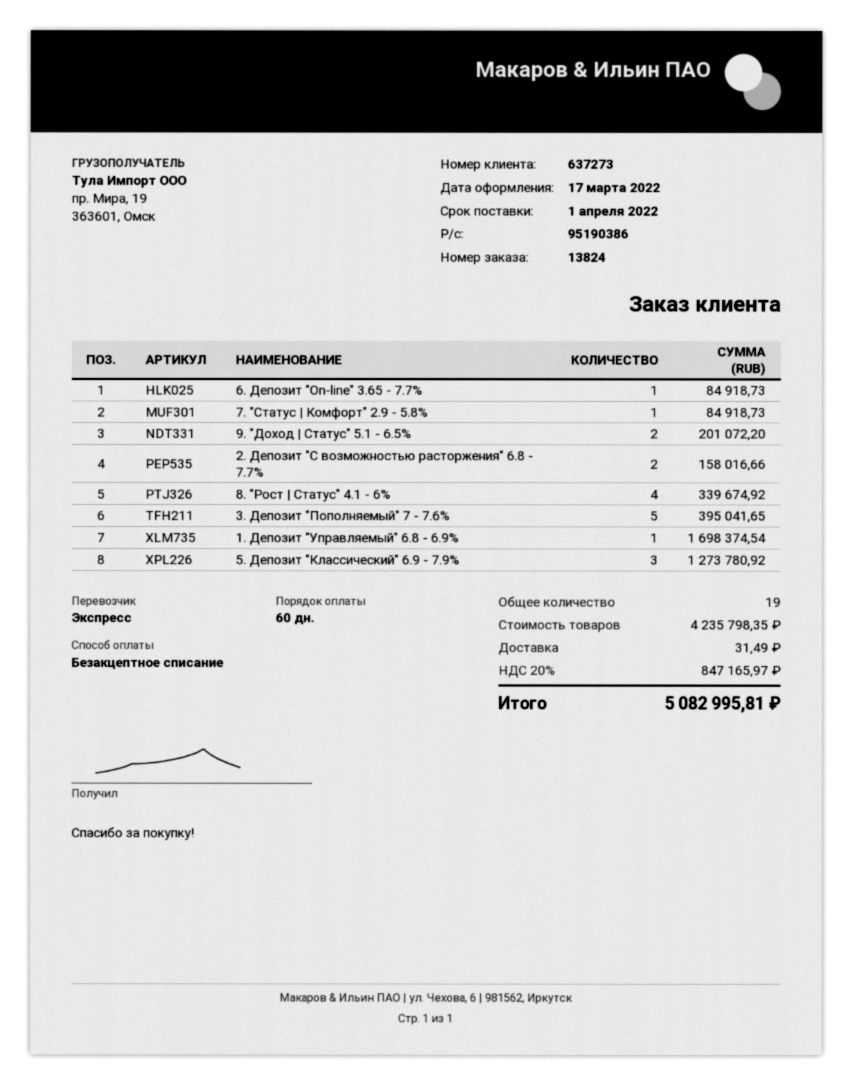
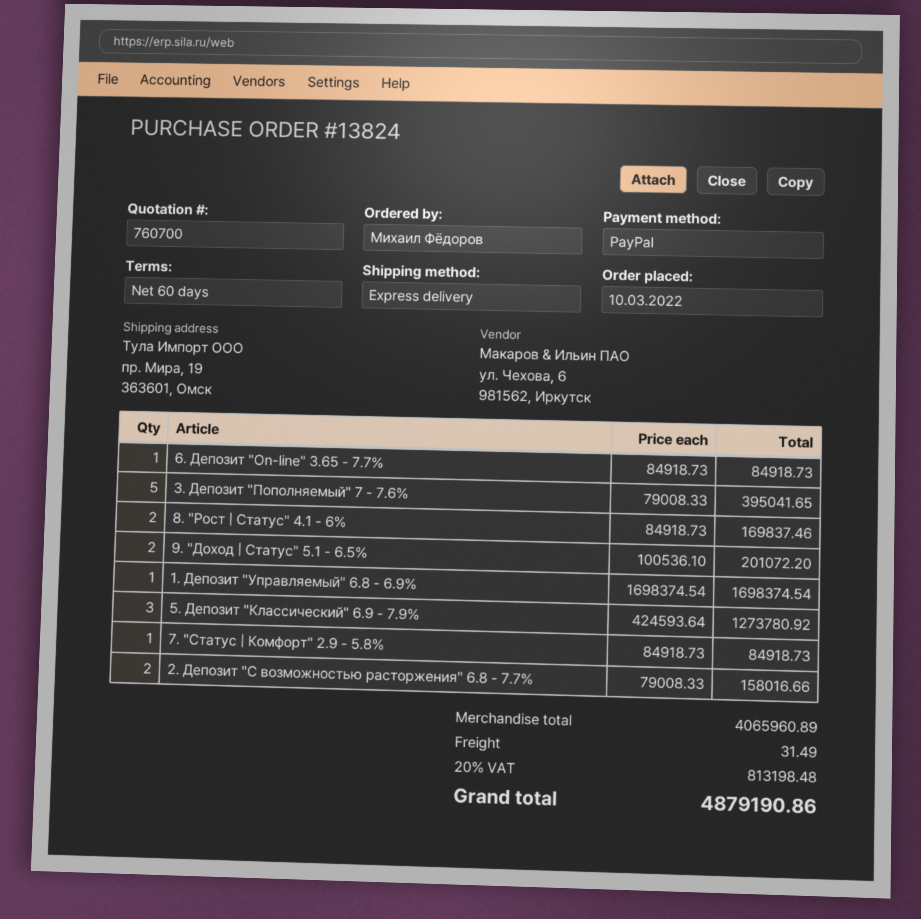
order date: 2022-03-17 -> 2022-03-10
payment method: direct debit -> PayPal
8. "Рост | Статус" 4.1 ‑ 6%: 4 for 339674.92 -> 2 for 169837.46
subtotal: 4235798.35 -> 4065960.89
tax: 20% = 847165.97 -> 20% = 813198.48
total: 5082995.81 -> 4879190.86

